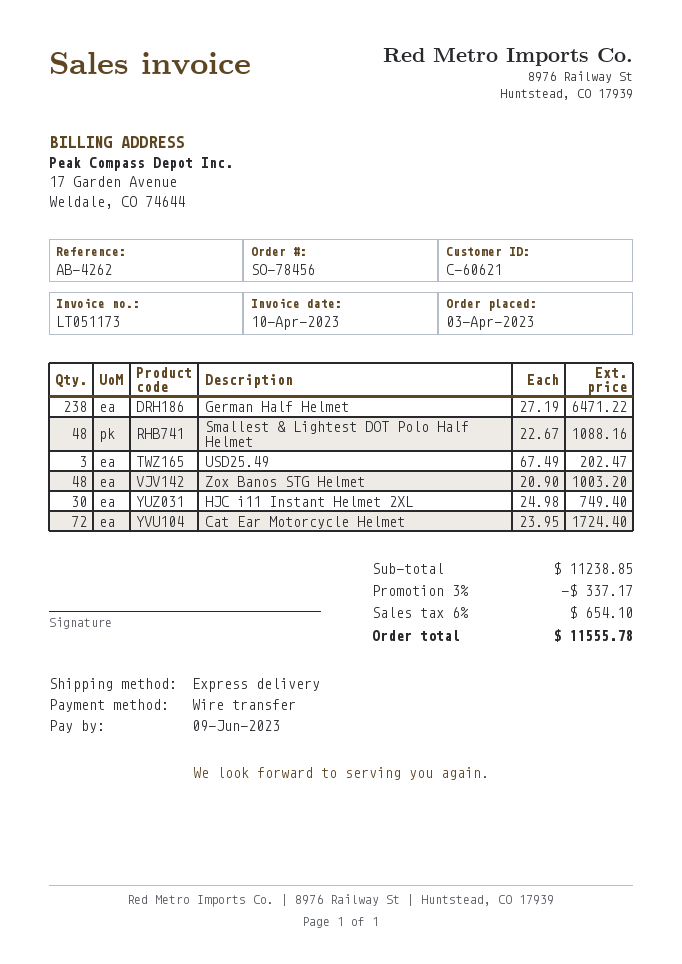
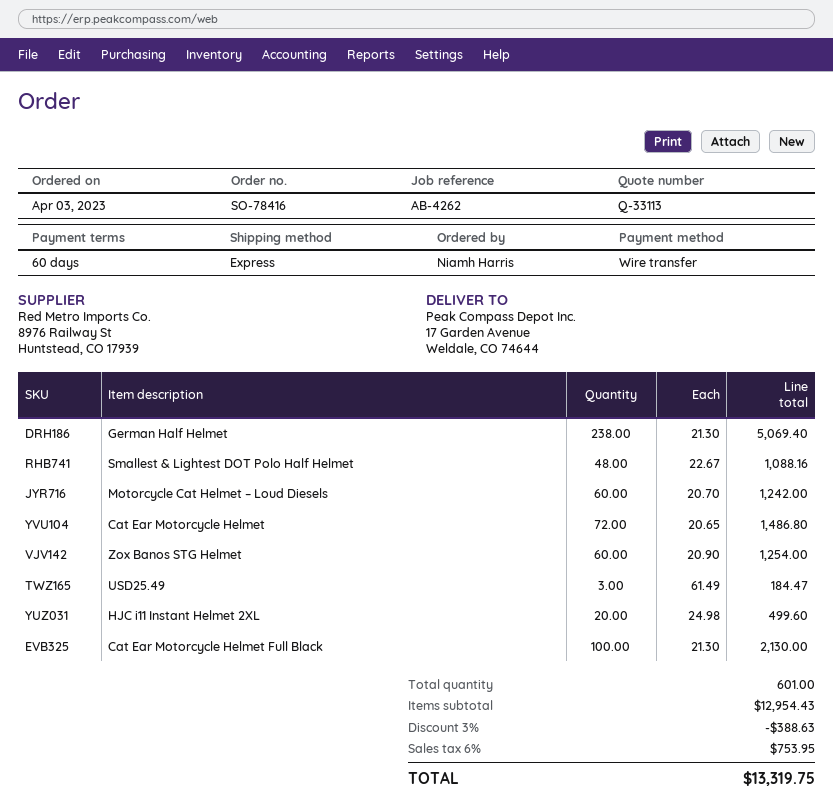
order number: SO-78456 -> SO-78416
German Half Helmet: 238 x 27.19 = 6471.22 -> 238 x 21.30 = 5069.40
USD25.49: 3 x 67.49 = 202.47 -> 3 x 61.49 = 184.47
Zox Banos STG Helmet: 48 x 20.90 = 1003.20 -> 60 x 20.90 = 1254.00
HJC i11 Instant Helmet 2XL: 30 x 24.98 = 749.40 -> 20 x 24.98 = 499.60
Cat Ear Motorcycle Helmet: 72 x 23.95 = 1724.40 -> 72 x 20.65 = 1486.80
Motorcycle Cat Helmet – Loud Diesels: none -> 60 x 20.70 = 1242.00
Cat Ear Motorcycle Helmet Full Black: none -> 100 x 21.30 = 2130.00
subtotal: 11238.85 -> 12954.43
discount: 3% = 337.17 -> 3% = 388.63
tax: 6% = 654.10 -> 6% = 753.95
total: 11555.78 -> 13319.75

